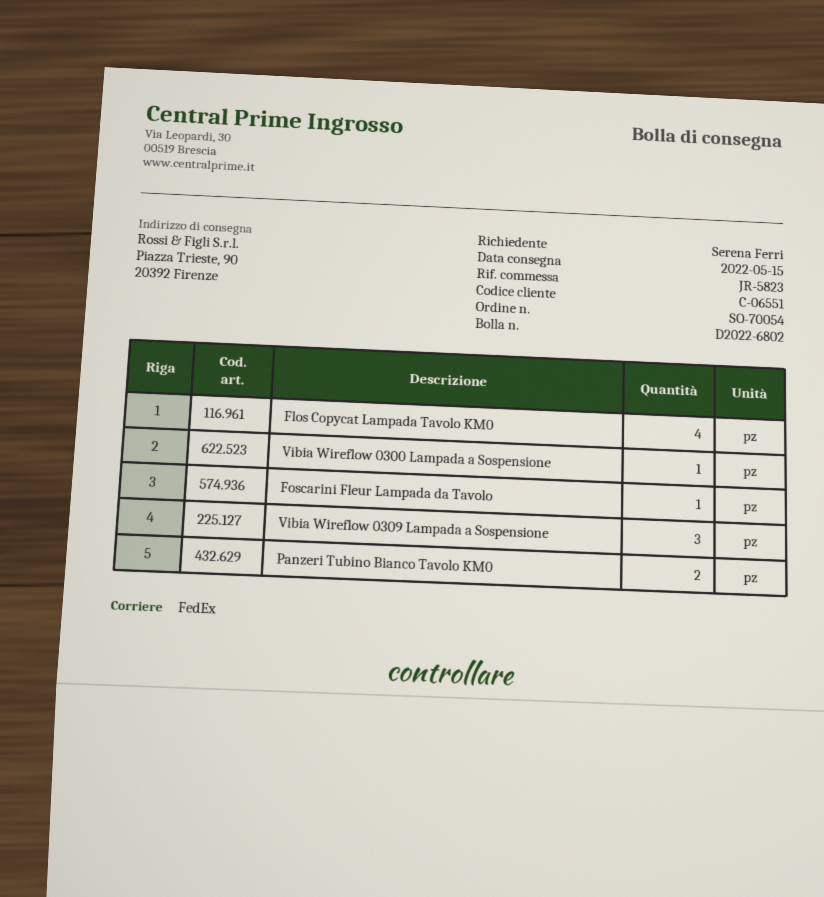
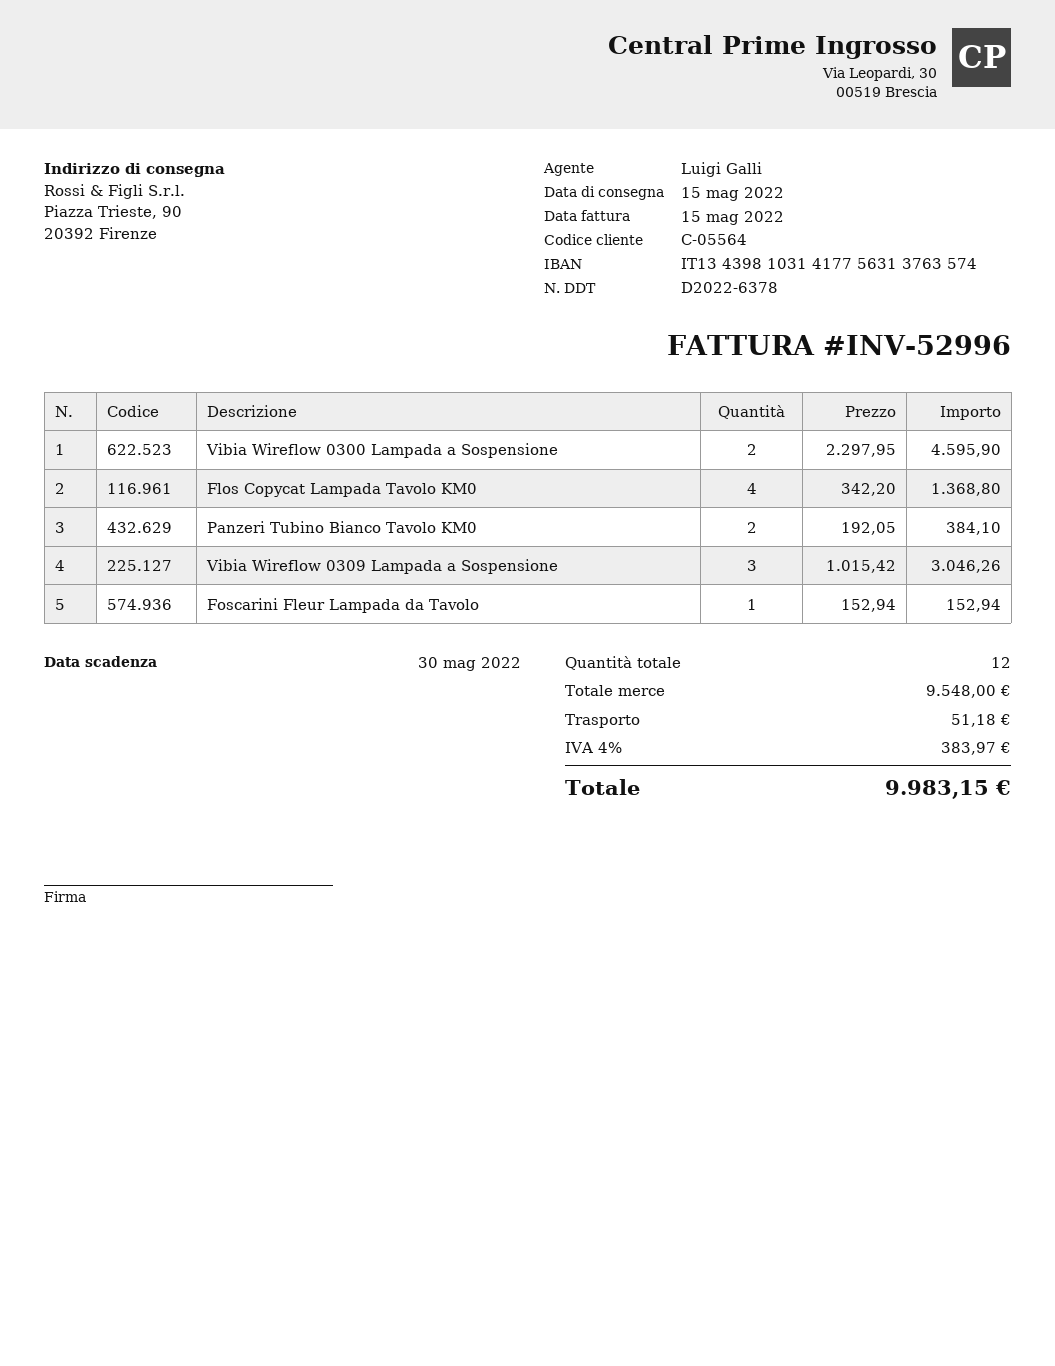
delivery note number: D2022-6802 -> D2022-6378
customer number: C-06551 -> C-05564
Vibia Wireflow 0300 Lampada a Sospensione: 1 -> 2

